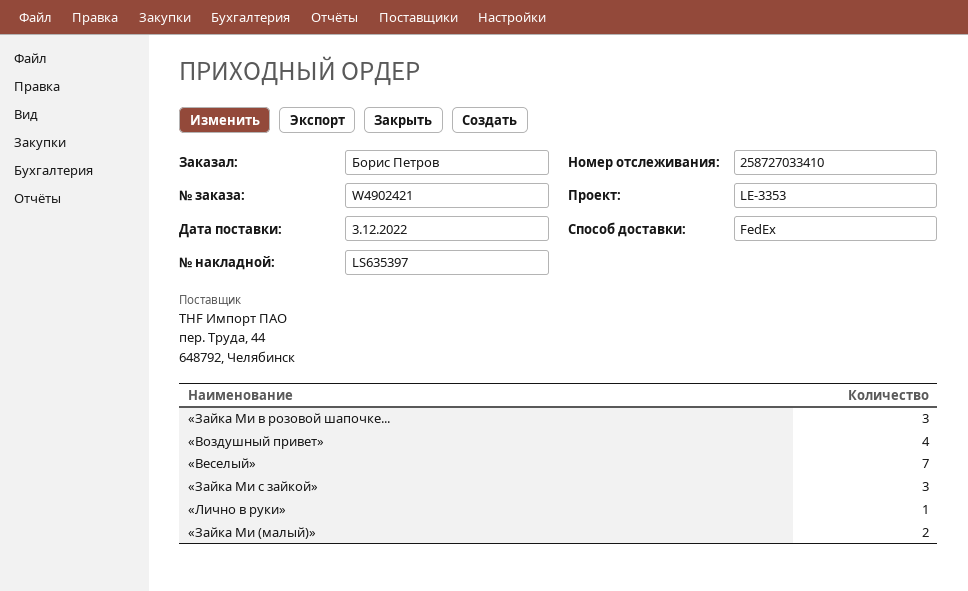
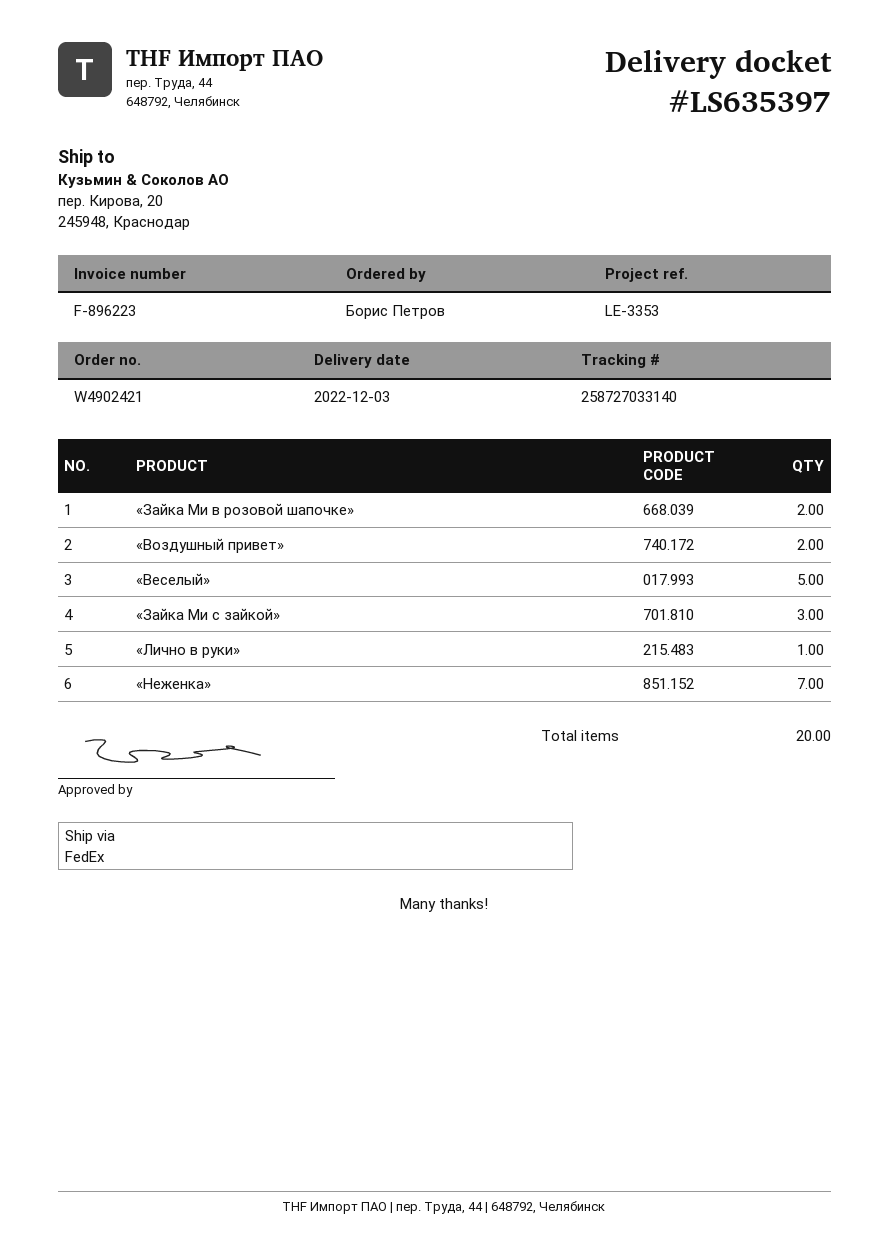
tracking number: 258727033410 -> 258727033140
«Зайка Ми в розовой шапочке...: 3 -> 2
«Воздушный привет»: 4 -> 2
«Веселый»: 7 -> 5
«Зайка Ми (малый)»: 2 -> none
«Неженка»: none -> 7

